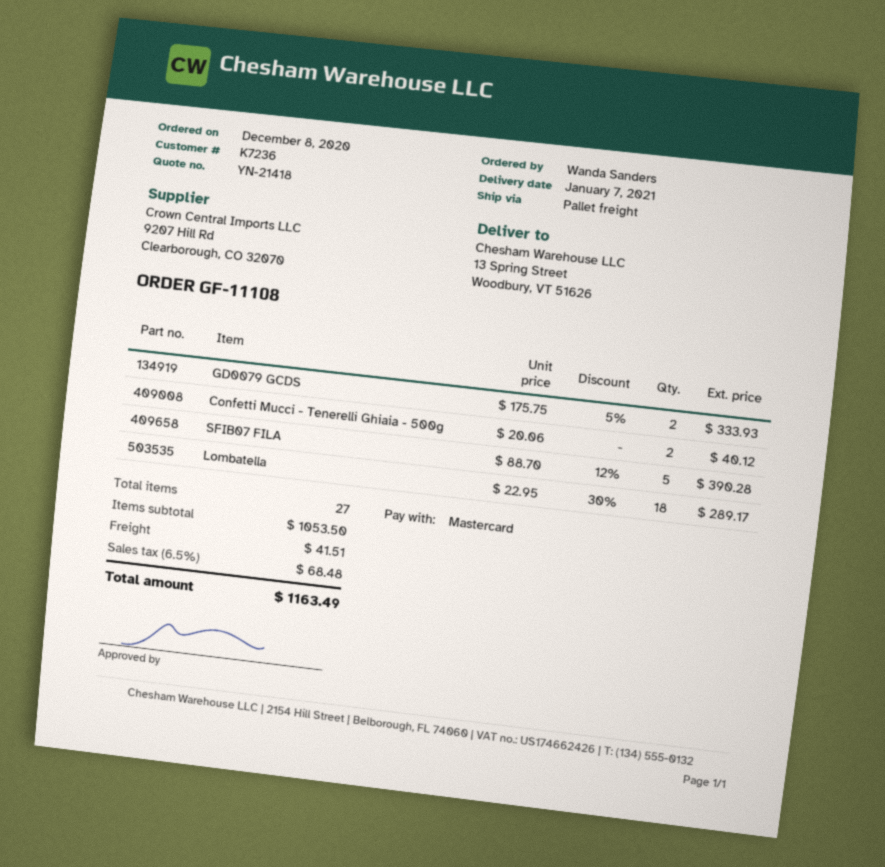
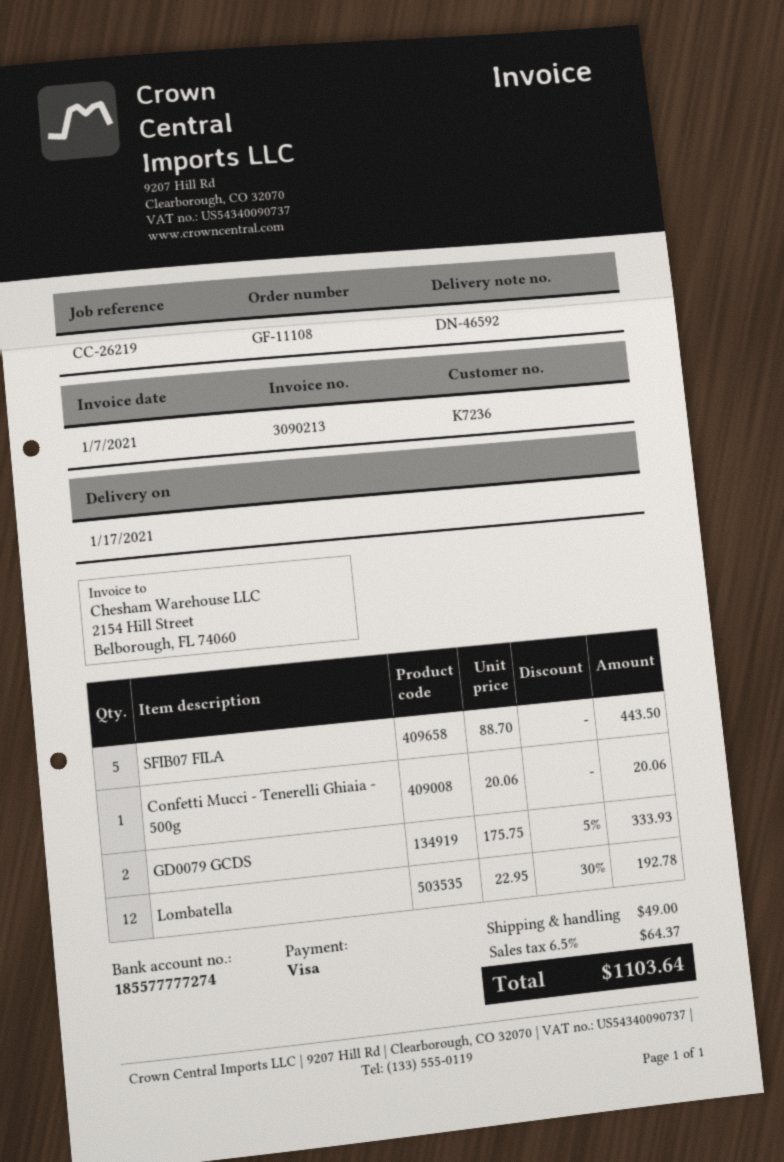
delivery date: 2021-01-07 -> 2021-01-17
payment method: Mastercard -> Visa
Confetti Mucci - Tenerelli Ghiaia - 500g: 2 x 20.06 = 40.12 -> 1 x 20.06 = 20.06
SFIB07 FILA: 5 x 88.70 - 12% = 390.28 -> 5 x 88.70 = 443.50
Lombatella: 18 x 22.95 - 30% = 289.17 -> 12 x 22.95 - 30% = 192.78
shipping: 41.51 -> 49.00
tax: 6.5% = 68.48 -> 6.5% = 64.37
total: 1163.49 -> 1103.64

